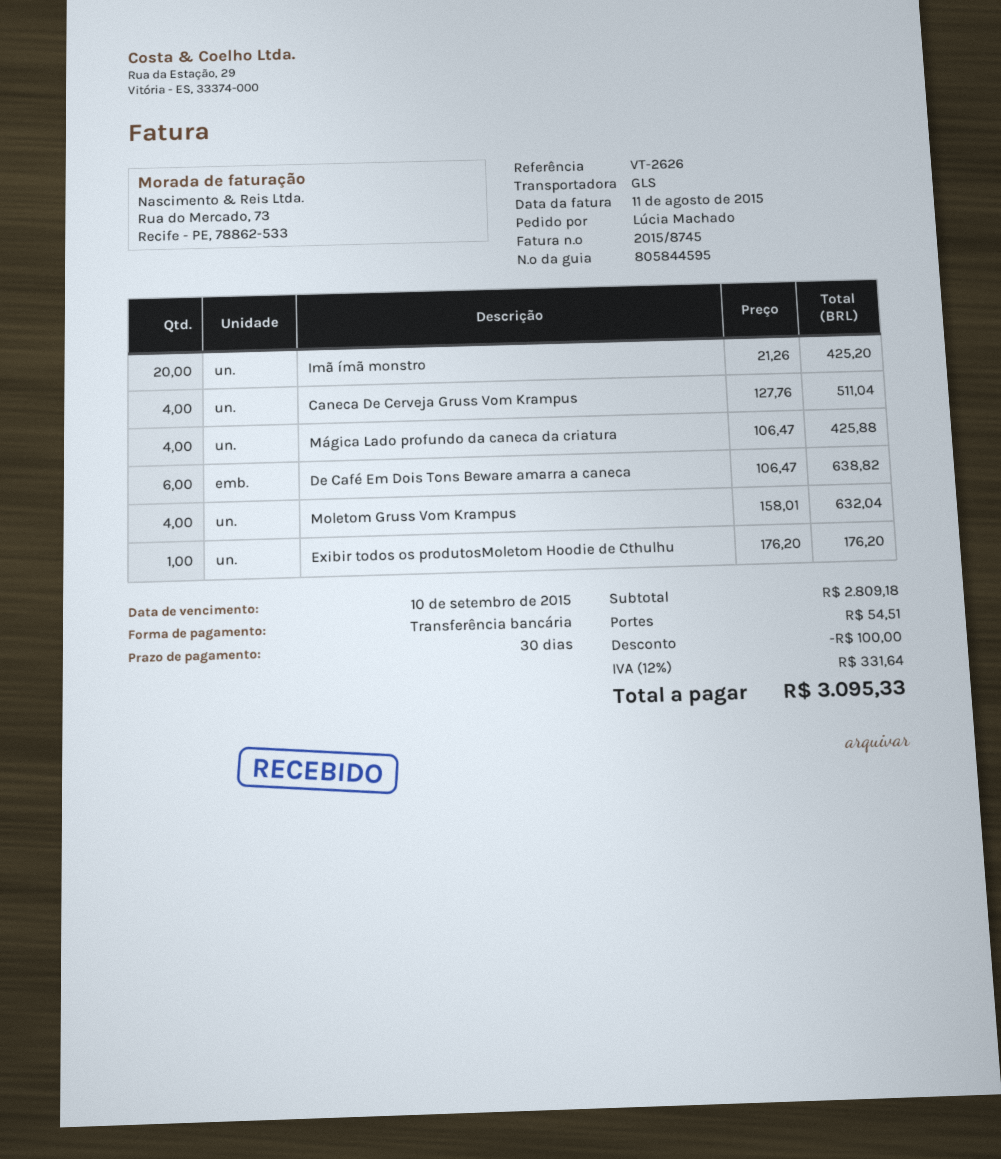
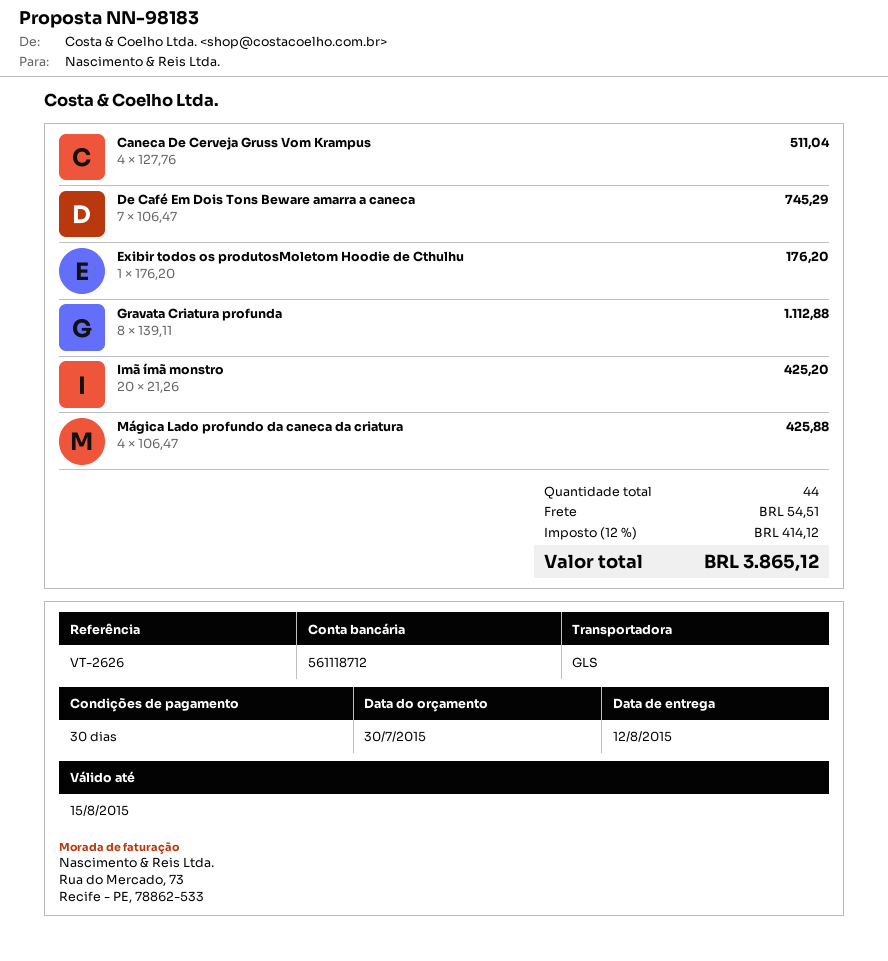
De Café Em Dois Tons Beware amarra a caneca: 6 x 106.47 = 638.82 -> 7 x 106.47 = 745.29
Moletom Gruss Vom Krampus: 4 x 158.01 = 632.04 -> none
Gravata Criatura profunda: none -> 8 x 139.11 = 1112.88
discount: 100.00 -> none
tax: 12% = 331.64 -> 12% = 414.12
total: 3095.33 -> 3865.12

